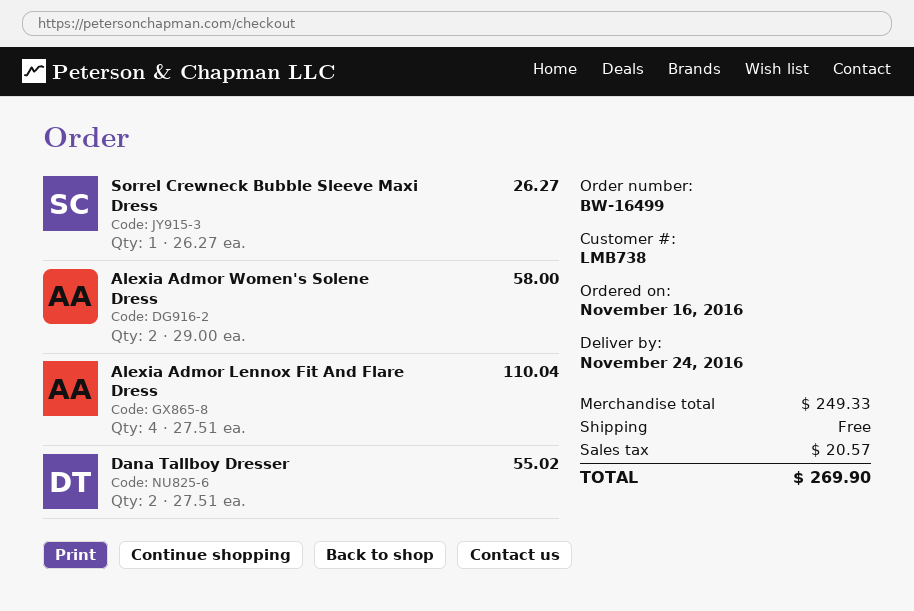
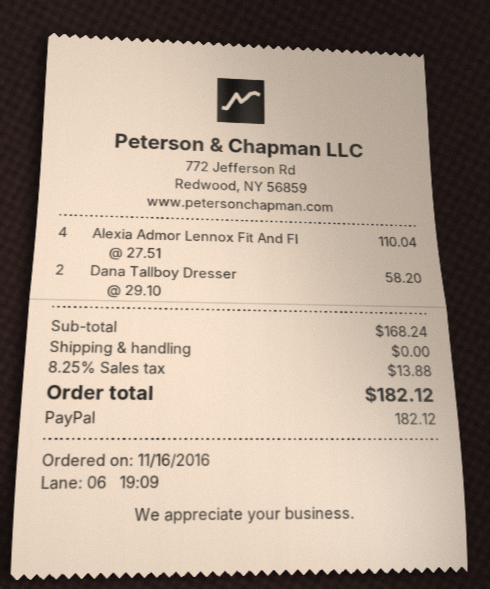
Sorrel Crewneck Bubble Sleeve Maxi Dress: 1 x 26.27 = 26.27 -> none
Alexia Admor Women's Solene Dress: 2 x 29.00 = 58.00 -> none
Dana Tallboy Dresser: 2 x 27.51 = 55.02 -> 2 x 29.10 = 58.20
subtotal: 249.33 -> 168.24
tax: 20.57 -> 13.88
total: 269.90 -> 182.12

